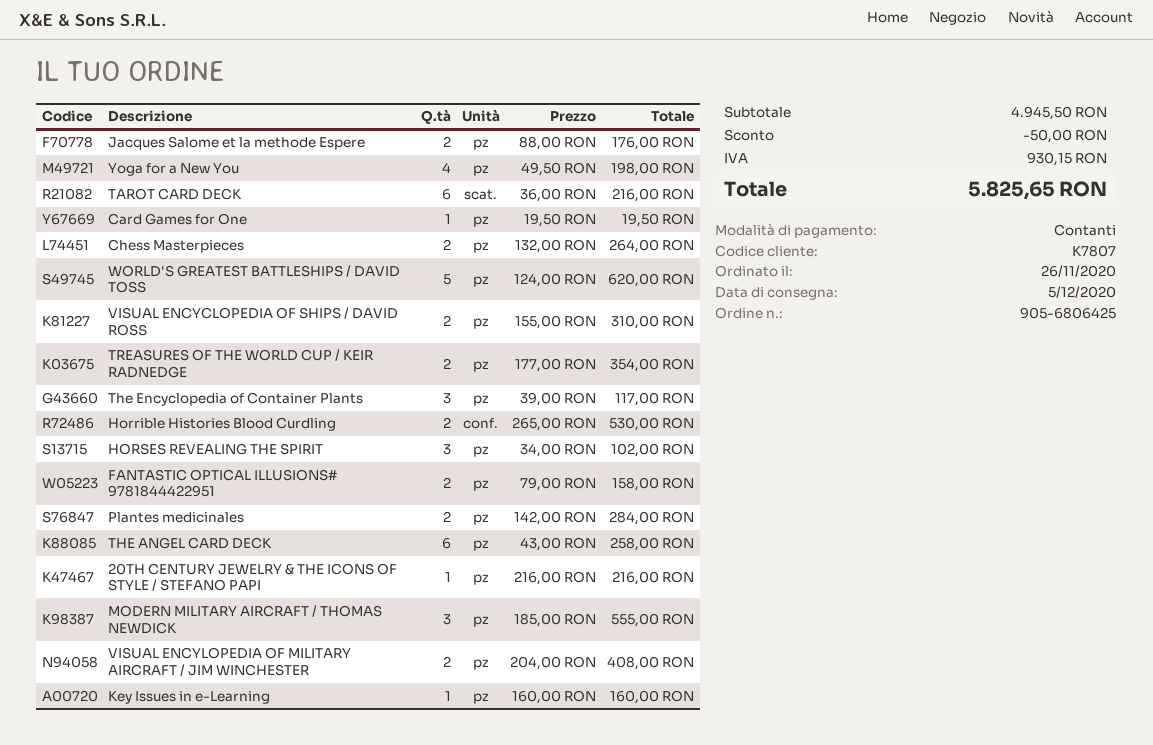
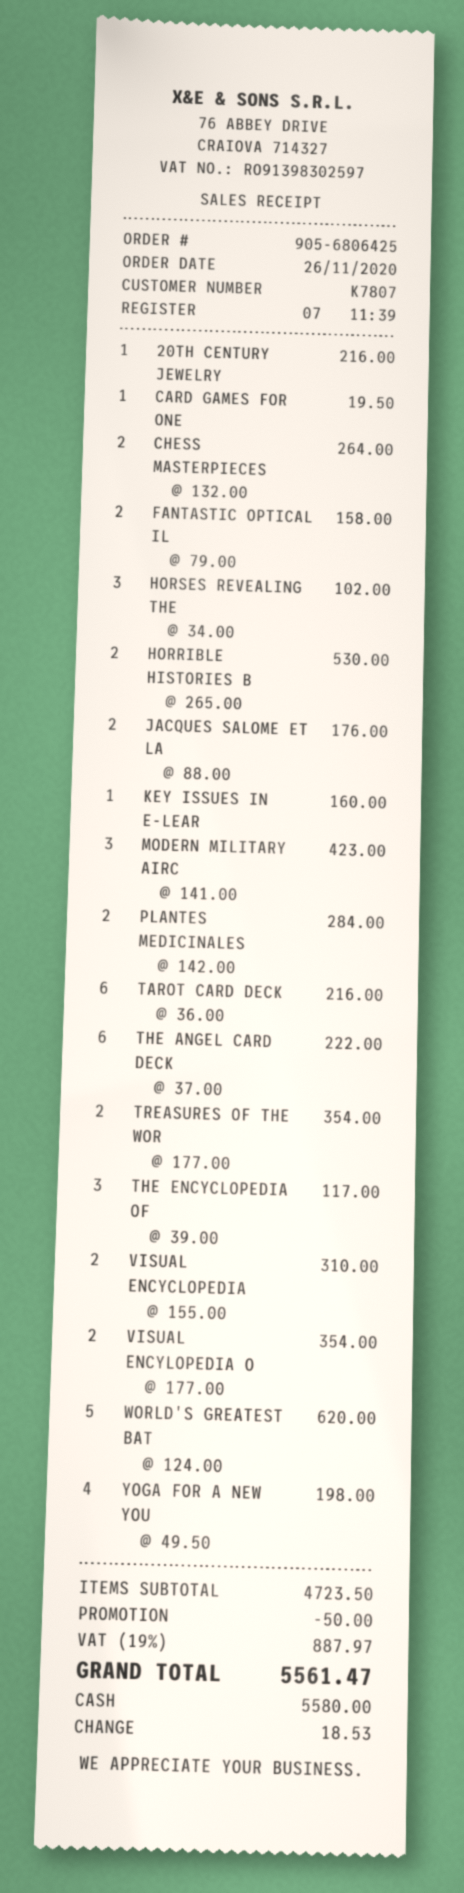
THE ANGEL CARD DECK: 6 x 43.00 = 258.00 -> 6 x 37.00 = 222.00
MODERN MILITARY AIRCRAFT / THOMAS NEWDICK: 3 x 185.00 = 555.00 -> 3 x 141.00 = 423.00
VISUAL ENCYLOPEDIA OF MILITARY AIRCRAFT / JIM WINCHESTER: 2 x 204.00 = 408.00 -> 2 x 177.00 = 354.00
subtotal: 4945.50 -> 4723.50
tax: 930.15 -> 887.97
total: 5825.65 -> 5561.47

